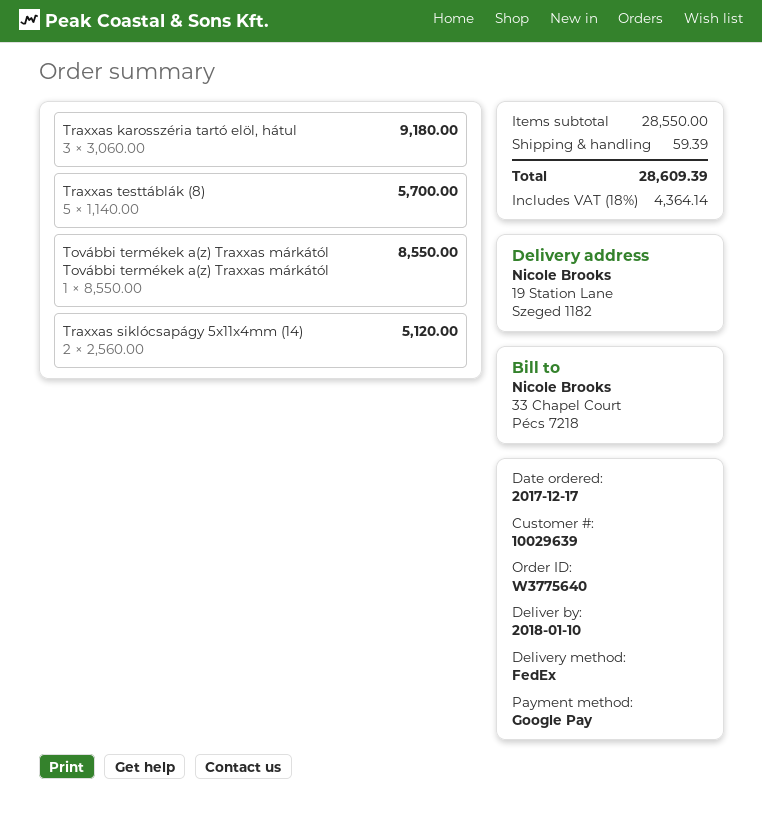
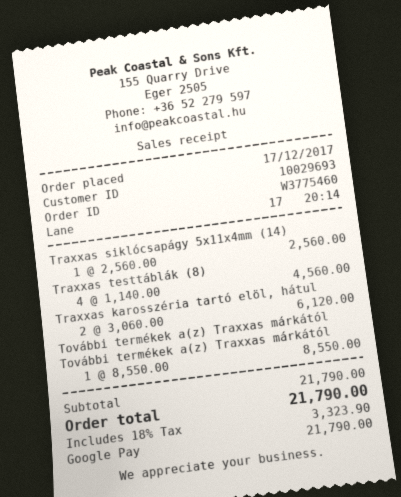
order number: W3775640 -> W3775460
customer number: 10029639 -> 10029693
Traxxas karosszéria tartó elöl, hátul: 3 x 3060.00 = 9180.00 -> 2 x 3060.00 = 6120.00
Traxxas testtáblák (8): 5 x 1140.00 = 5700.00 -> 4 x 1140.00 = 4560.00
Traxxas siklócsapágy 5x11x4mm (14): 2 x 2560.00 = 5120.00 -> 1 x 2560.00 = 2560.00
subtotal: 28550.00 -> 21790.00
shipping: 59.39 -> none
tax: 18% = 4364.14 -> 18% = 3323.90
total: 28609.39 -> 21790.00

